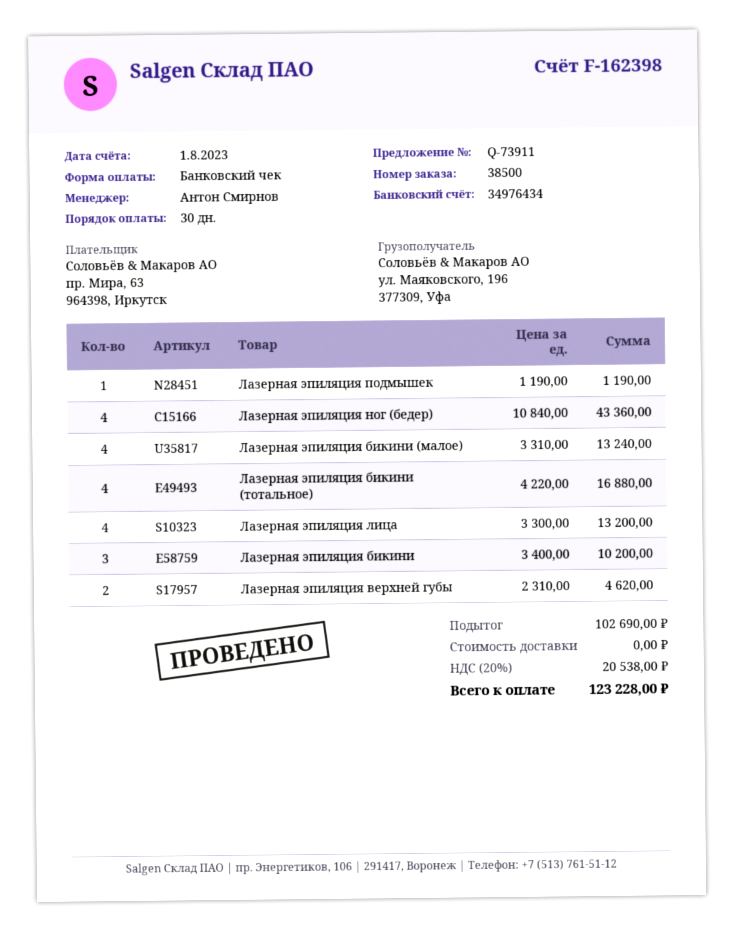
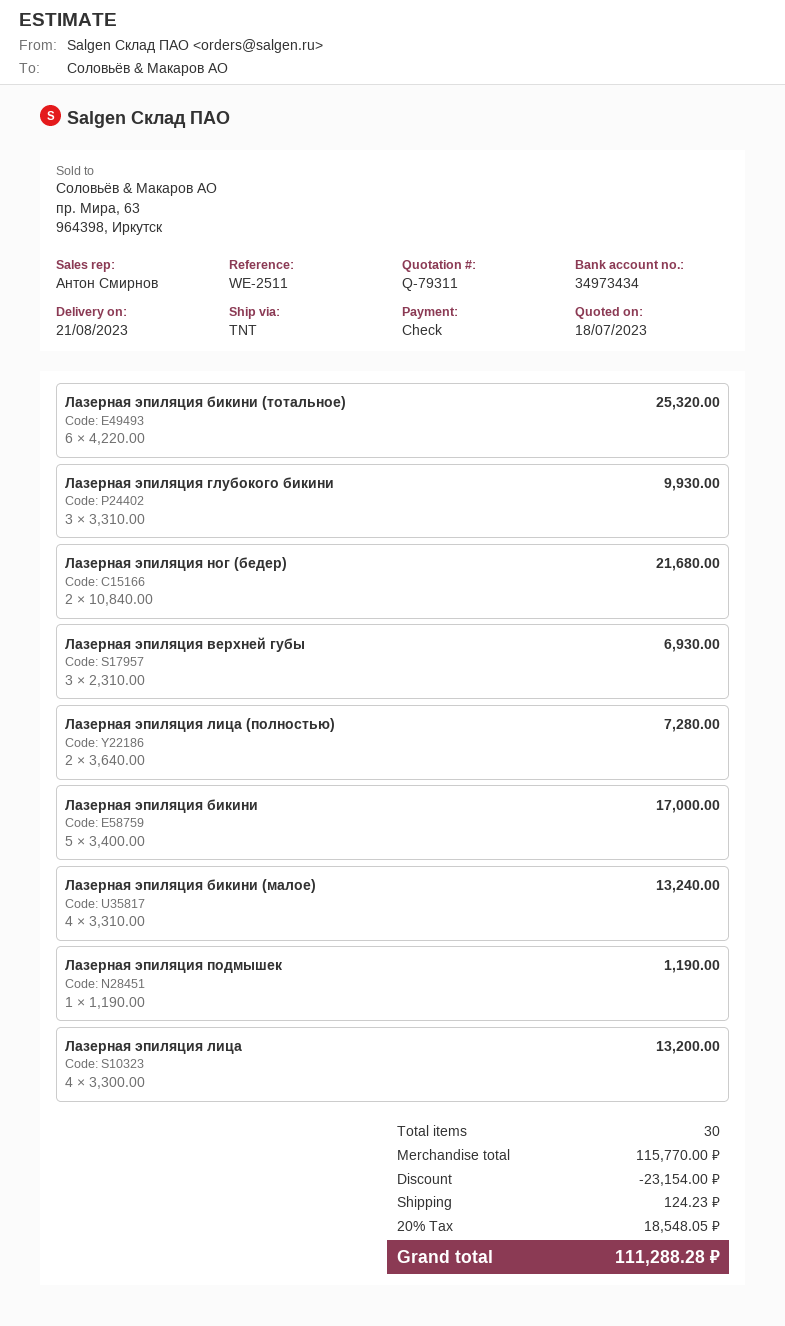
quote number: Q-73911 -> Q-79311
bank account: 34976434 -> 34973434
Лазерная эпиляция ног (бедер): 4 x 10840.00 = 43360.00 -> 2 x 10840.00 = 21680.00
Лазерная эпиляция бикини (тотальное): 4 x 4220.00 = 16880.00 -> 6 x 4220.00 = 25320.00
Лазерная эпиляция бикини: 3 x 3400.00 = 10200.00 -> 5 x 3400.00 = 17000.00
Лазерная эпиляция верхней губы: 2 x 2310.00 = 4620.00 -> 3 x 2310.00 = 6930.00
Лазерная эпиляция глубокого бикини: none -> 3 x 3310.00 = 9930.00
Лазерная эпиляция лица (полностью): none -> 2 x 3640.00 = 7280.00
subtotal: 102690.00 -> 115770.00
discount: none -> 23154.00
shipping: 0.00 -> 124.23
tax: 20% = 20538.00 -> 20% = 18548.05
total: 123228.00 -> 111288.28

